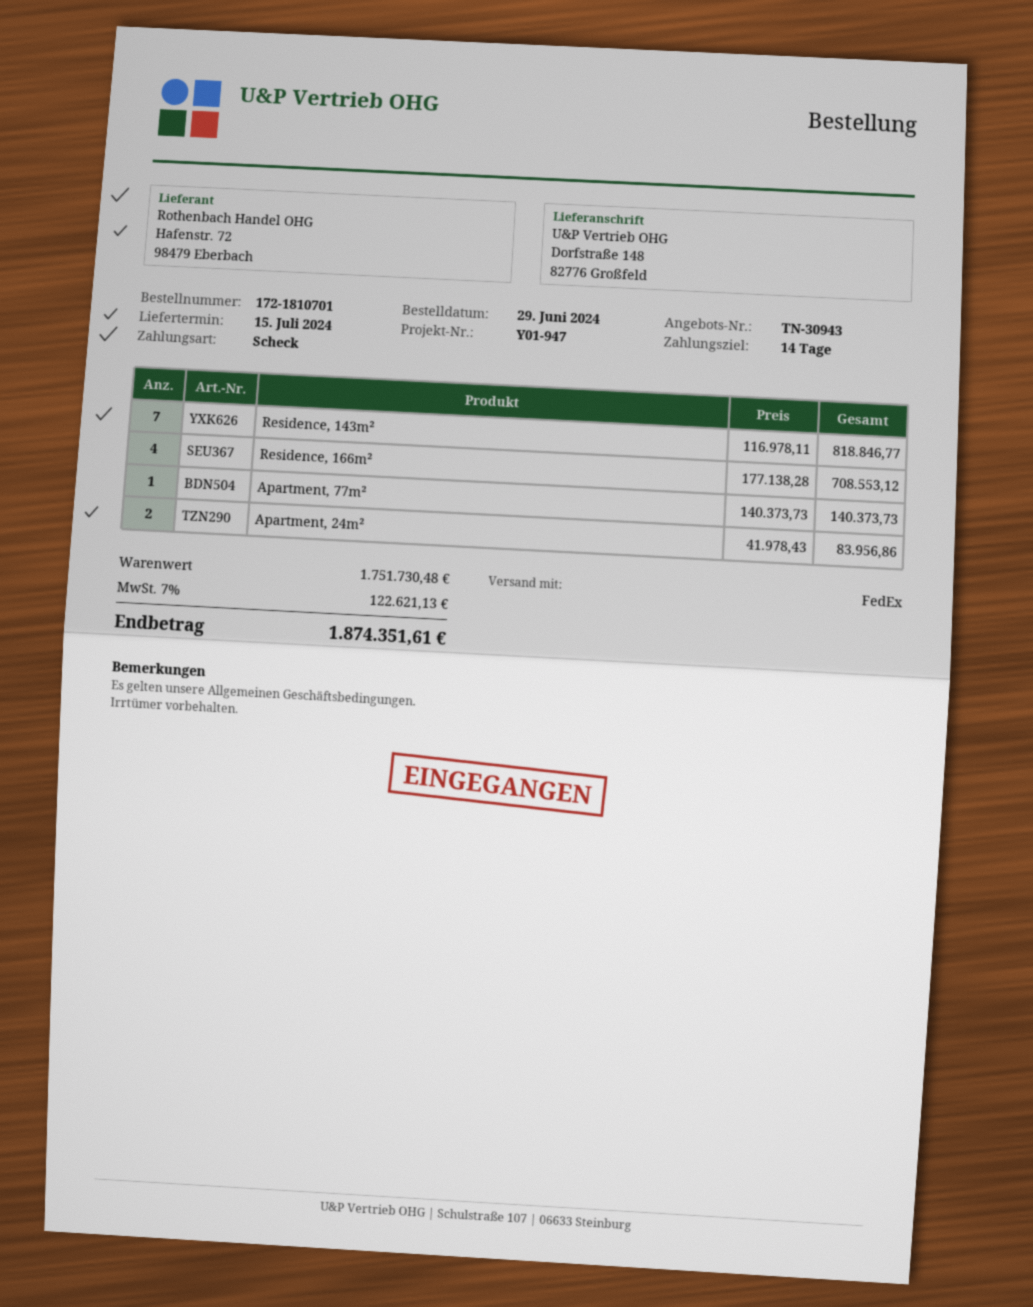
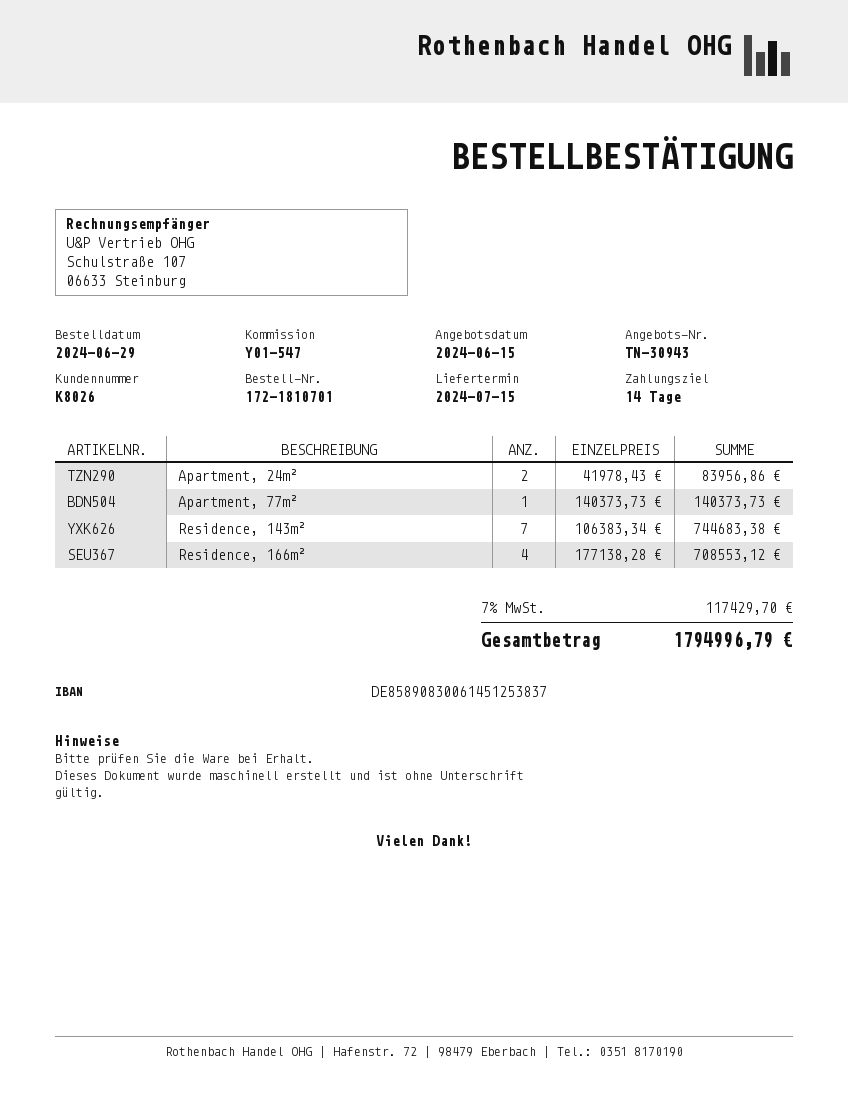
reference: Y01-947 -> Y01-547
Residence, 143m²: 7 x 116978.11 = 818846.77 -> 7 x 106383.34 = 744683.38
tax: 7% = 122621.13 -> 7% = 117429.70
total: 1874351.61 -> 1794996.79

